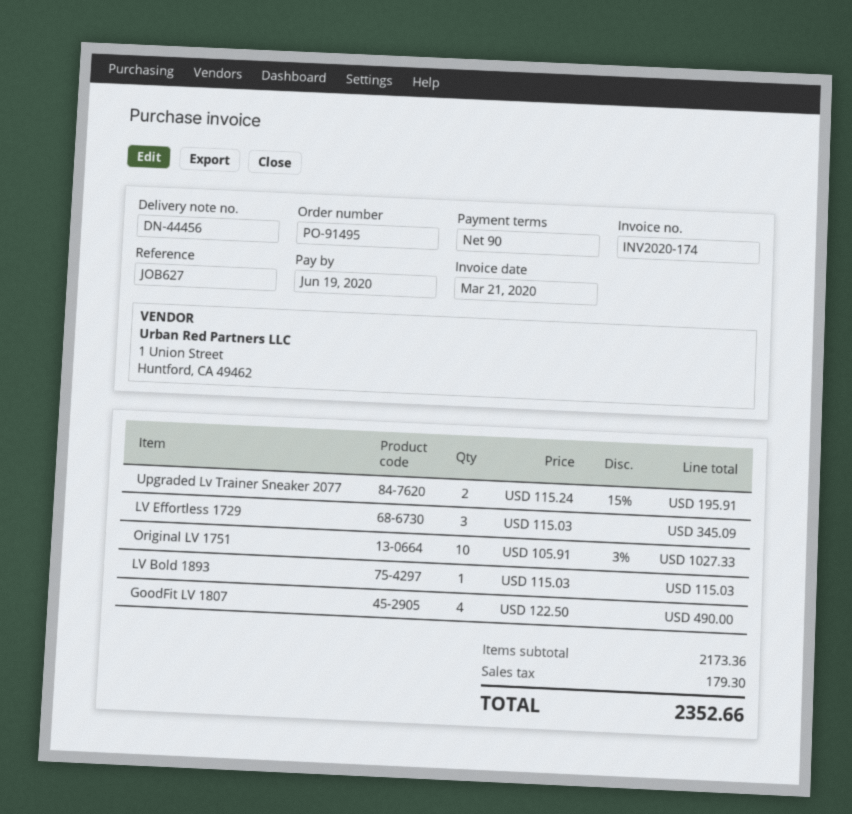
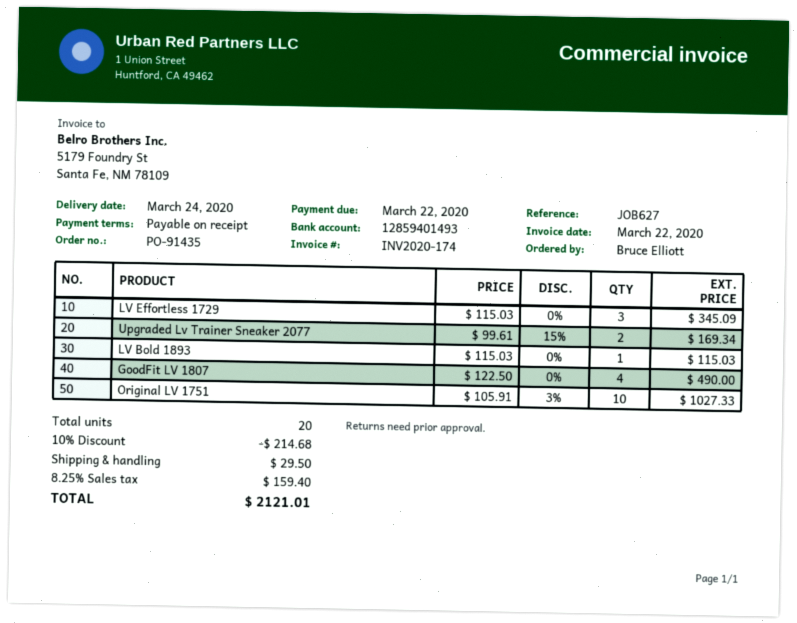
order number: PO-91495 -> PO-91435
invoice date: 2020-03-21 -> 2020-03-22
payment terms: 90 days -> on receipt
due date: 2020-06-19 -> 2020-03-22
Upgraded Lv Trainer Sneaker 2077: 2 x 115.24 - 15% = 195.91 -> 2 x 99.61 - 15% = 169.34
discount: none -> 10% = 214.68
shipping: none -> 29.50
tax: 179.30 -> 159.40
total: 2352.66 -> 2121.01

